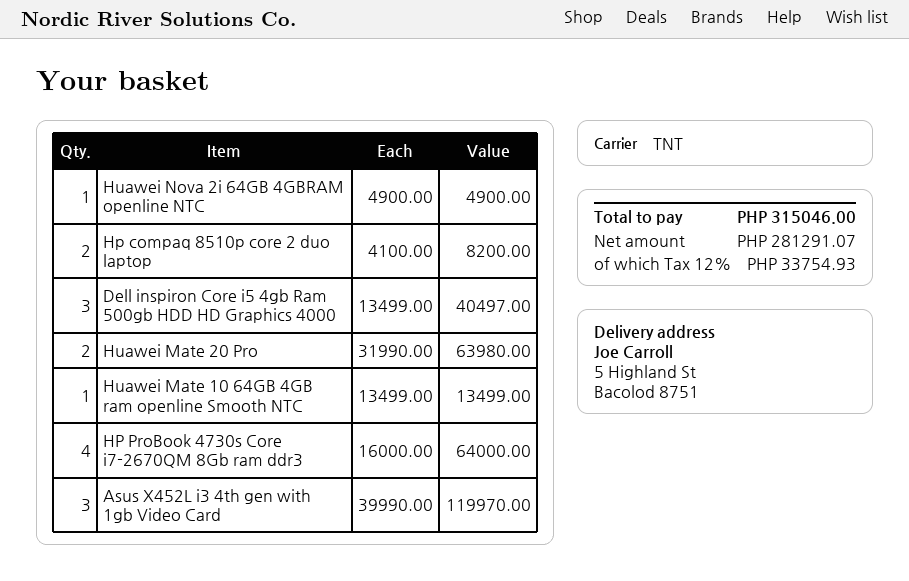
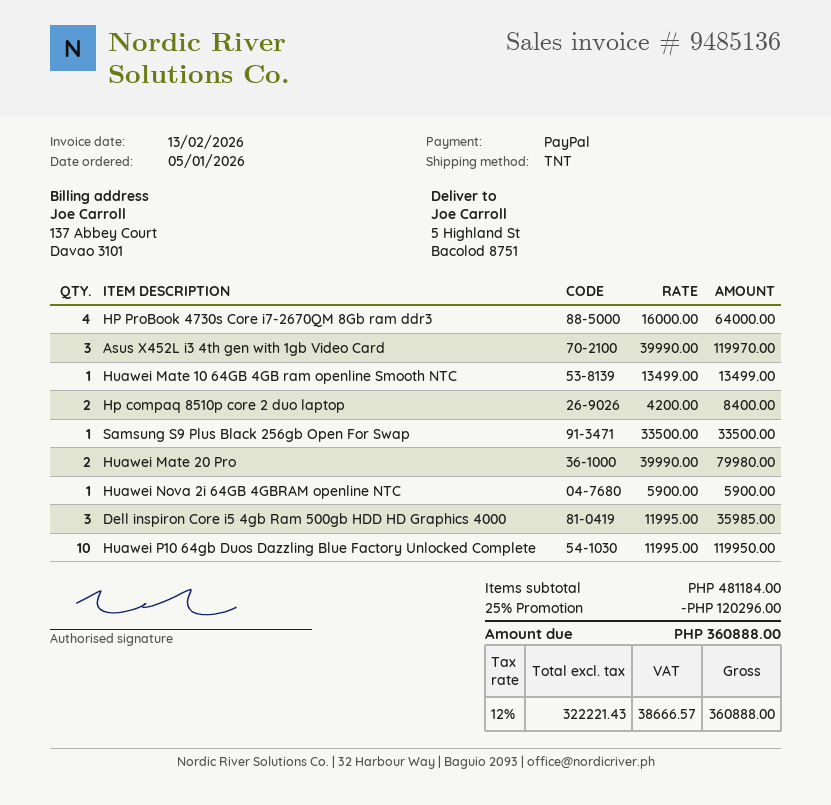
Huawei Nova 2i 64GB 4GBRAM openline NTC: 1 x 4900.00 = 4900.00 -> 1 x 5900.00 = 5900.00
Hp compaq 8510p core 2 duo laptop: 2 x 4100.00 = 8200.00 -> 2 x 4200.00 = 8400.00
Dell inspiron Core i5 4gb Ram 500gb HDD HD Graphics 4000: 3 x 13499.00 = 40497.00 -> 3 x 11995.00 = 35985.00
Huawei Mate 20 Pro: 2 x 31990.00 = 63980.00 -> 2 x 39990.00 = 79980.00
Samsung S9 Plus Black 256gb Open For Swap: none -> 1 x 33500.00 = 33500.00
Huawei P10 64gb Duos Dazzling Blue Factory Unlocked Complete: none -> 10 x 11995.00 = 119950.00
discount: none -> 25% = 120296.00
net: 281291.07 -> 322221.43
tax: 12% = 33754.93 -> 12% = 38666.57
total: 315046.00 -> 360888.00

